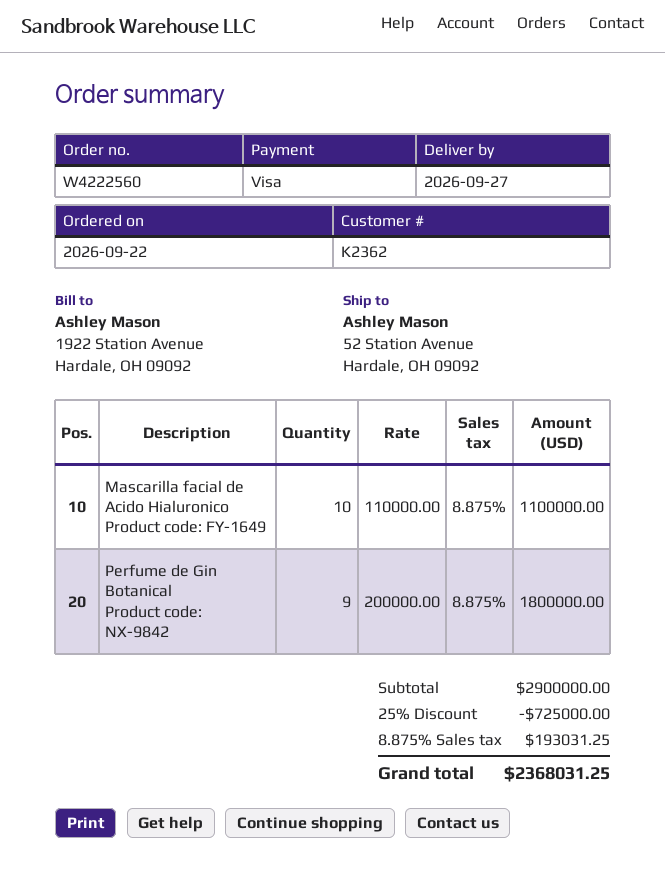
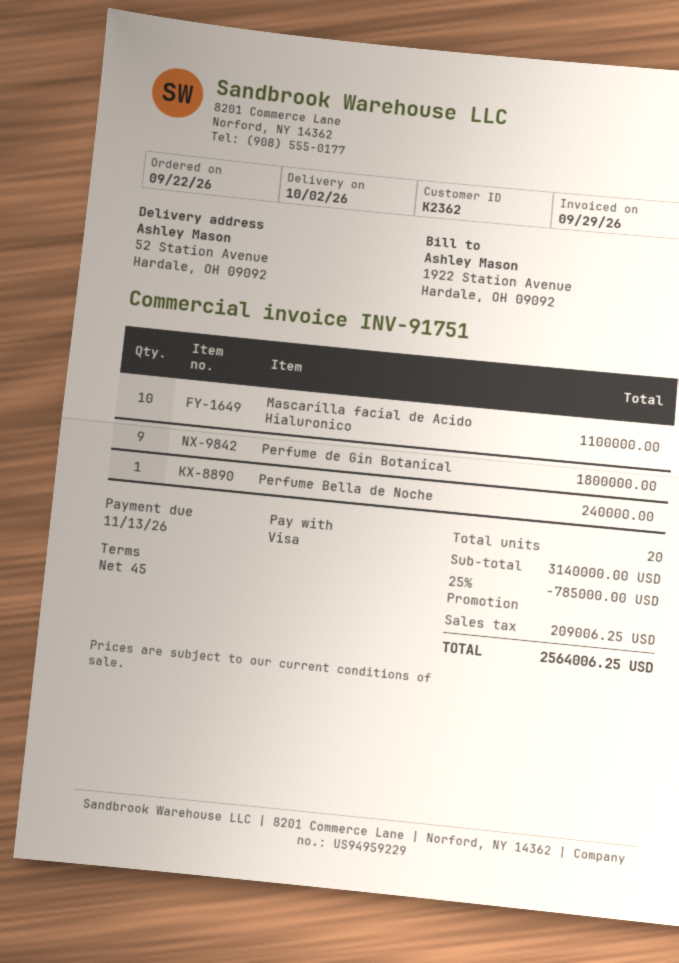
delivery date: 2026-09-27 -> 2026-10-02
Perfume Bella de Noche: none -> 1 for 240000.00
subtotal: 2900000.00 -> 3140000.00
discount: 25% = 725000.00 -> 25% = 785000.00
tax: 193031.25 -> 209006.25
total: 2368031.25 -> 2564006.25

